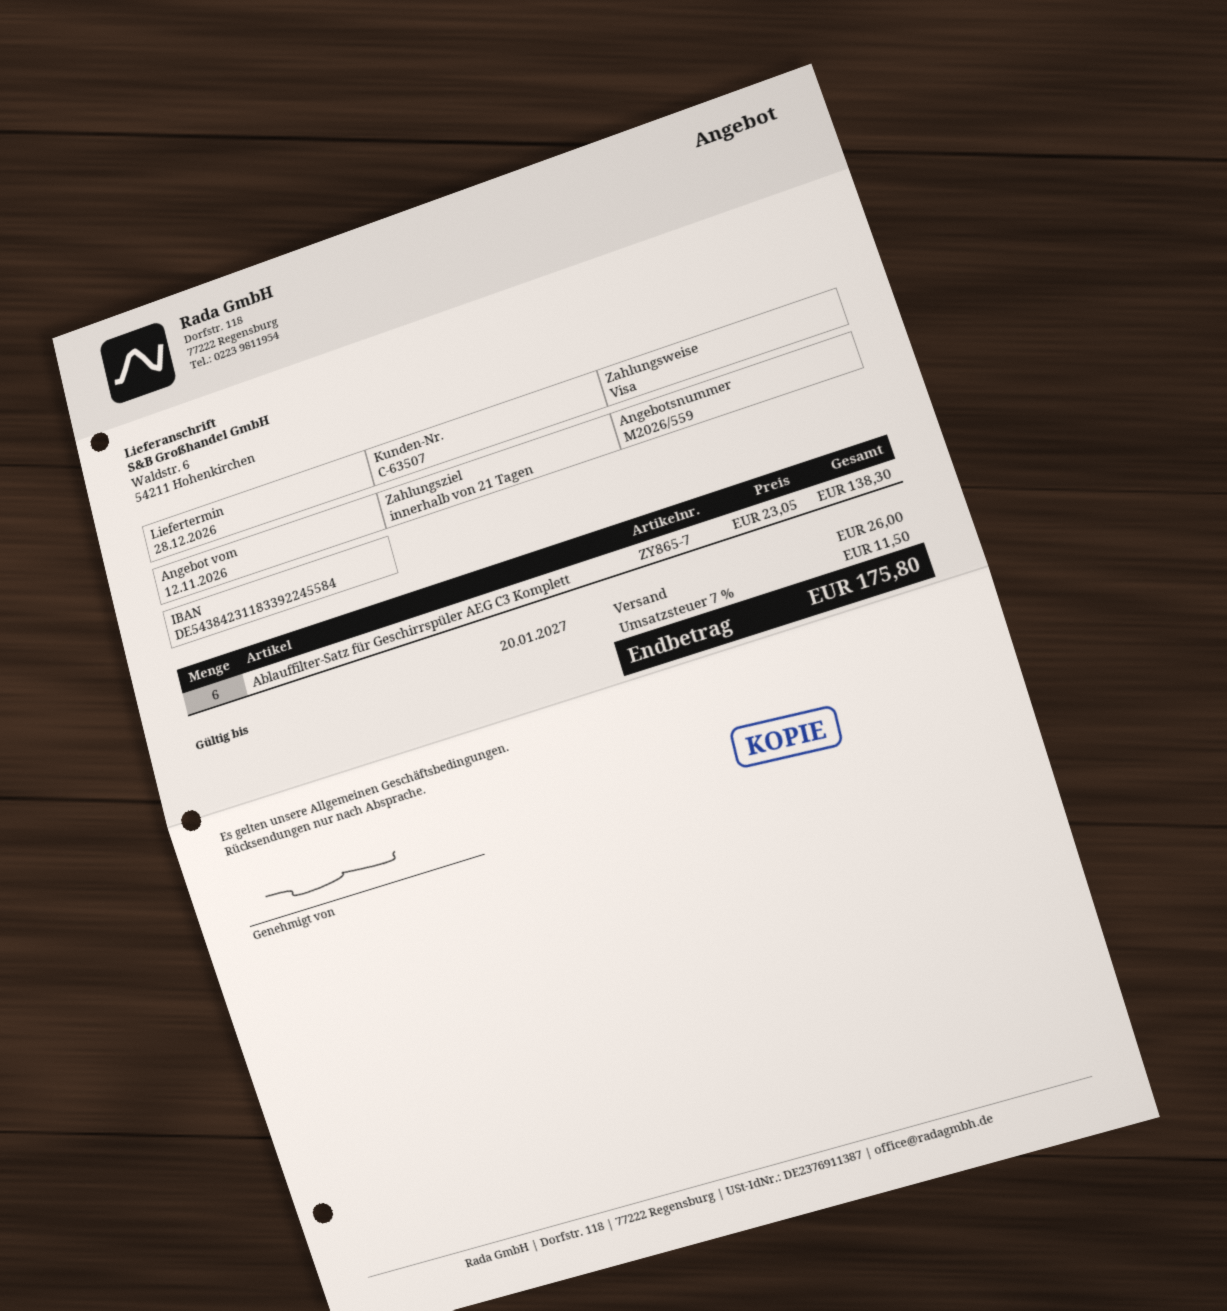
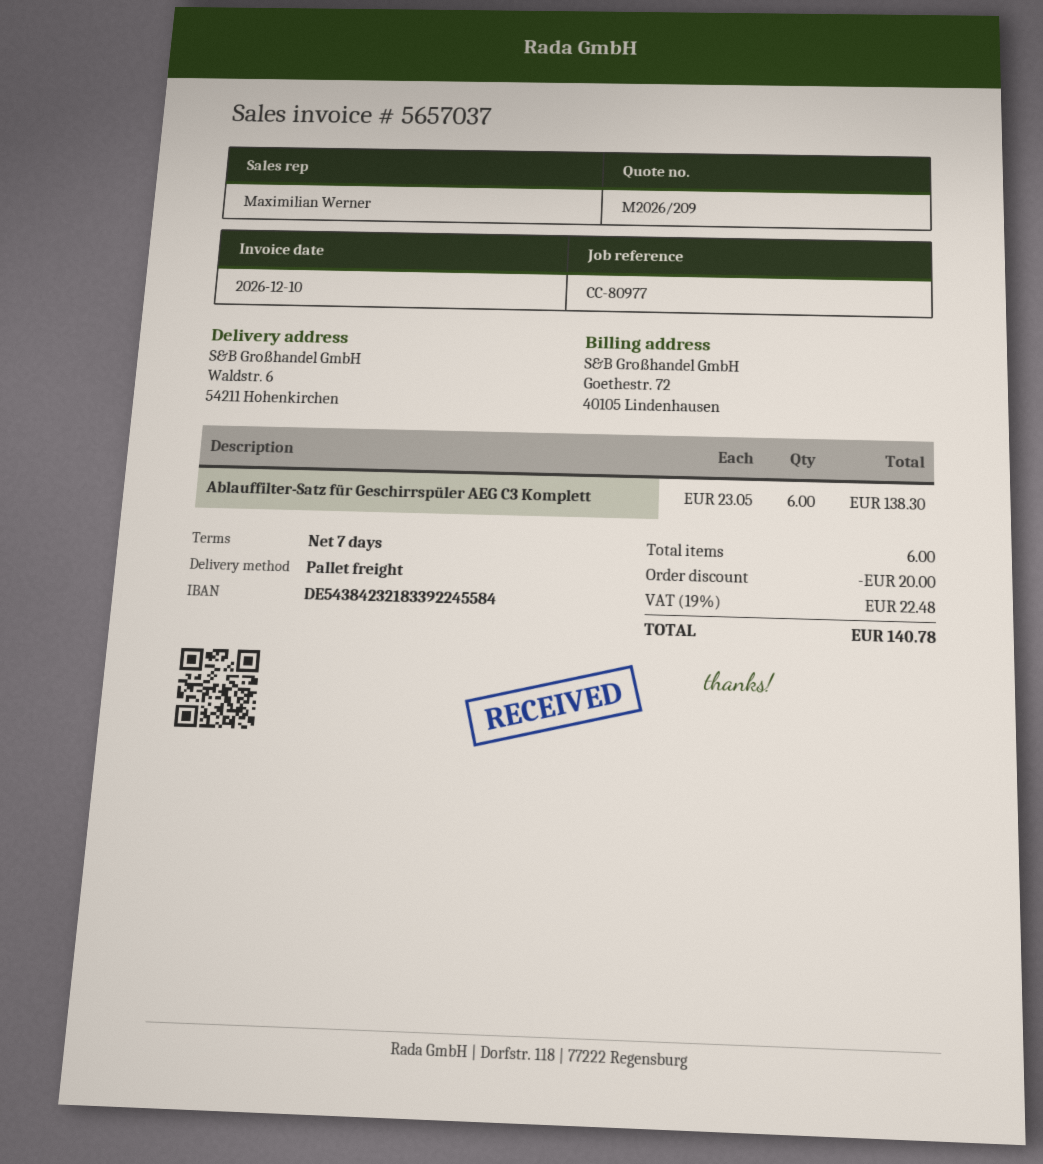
quote number: M2026/559 -> M2026/209
payment terms: 21 days -> 7 days
bank account: DE54384231183392245584 -> DE54384232183392245584
discount: none -> 20.00
shipping: 26.00 -> none
tax: 7% = 11.50 -> 19% = 22.48
total: 175.80 -> 140.78

